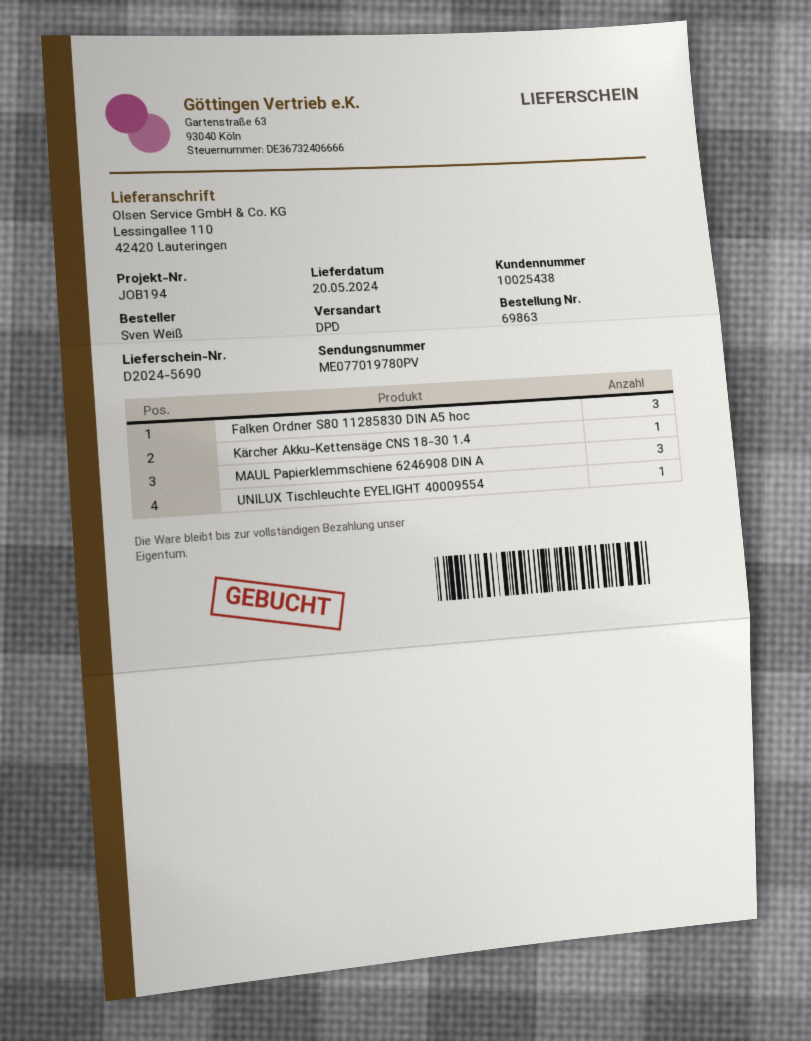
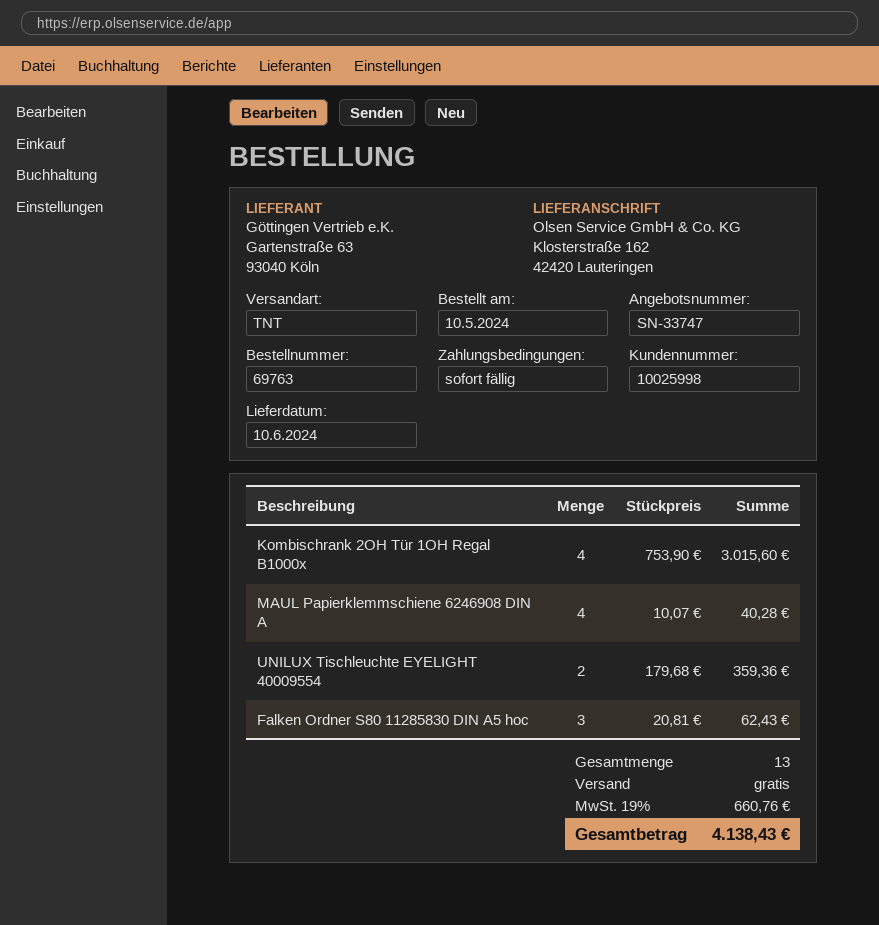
order number: 69863 -> 69763
delivery date: 2024-05-20 -> 2024-06-10
customer number: 10025438 -> 10025998
shipping method: DPD -> TNT
ship to: Lessingallee 110, 42420 Lauteringen -> Klosterstraße 162, 42420 Lauteringen
Kärcher Akku-Kettensäge CNS 18-30 1.4: 1 -> none
MAUL Papierklemmschiene 6246908 DIN A: 3 -> 4
UNILUX Tischleuchte EYELIGHT 40009554: 1 -> 2
Kombischrank 2OH Tür 1OH Regal B1000x: none -> 4

